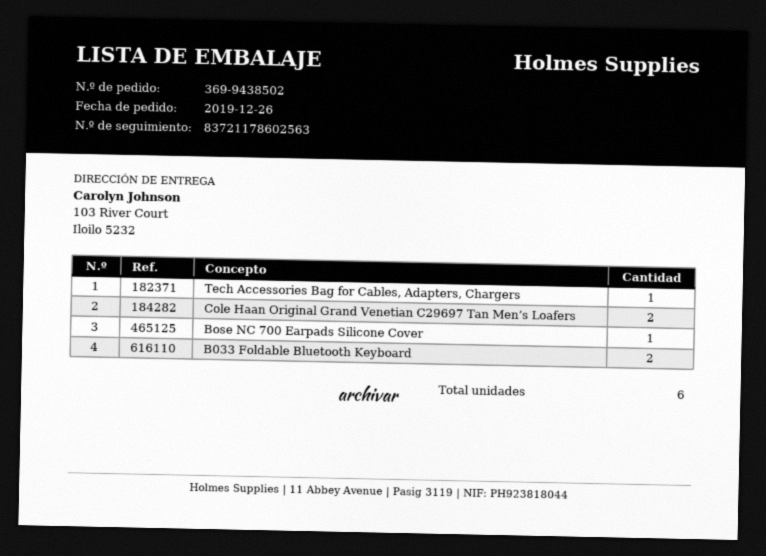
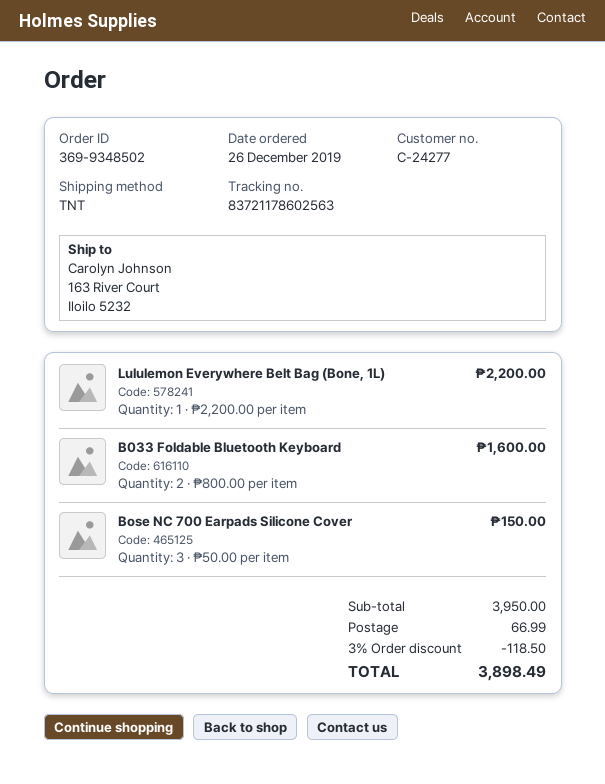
order number: 369-9438502 -> 369-9348502
ship to: 103 River Court, Iloilo 5232 -> 163 River Court, Iloilo 5232
Tech Accessories Bag for Cables, Adapters, Chargers: 1 -> none
Cole Haan Original Grand Venetian C29697 Tan Men’s Loafers: 2 -> none
Bose NC 700 Earpads Silicone Cover: 1 -> 3
Lululemon Everywhere Belt Bag (Bone, 1L): none -> 1

